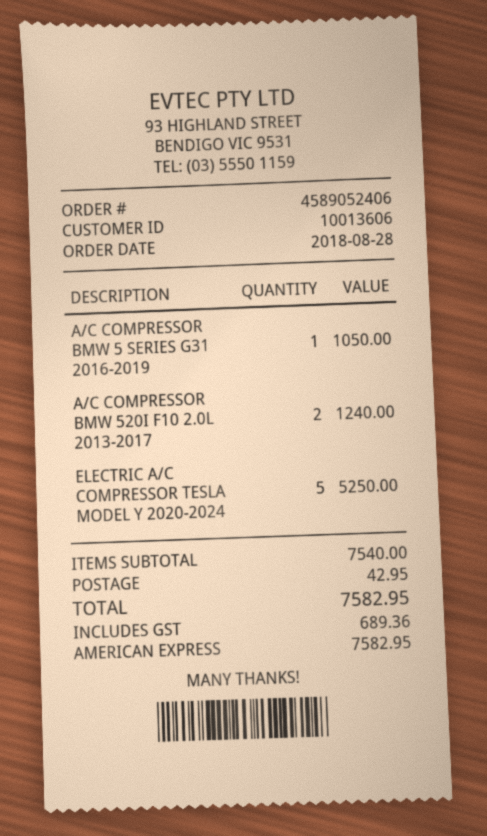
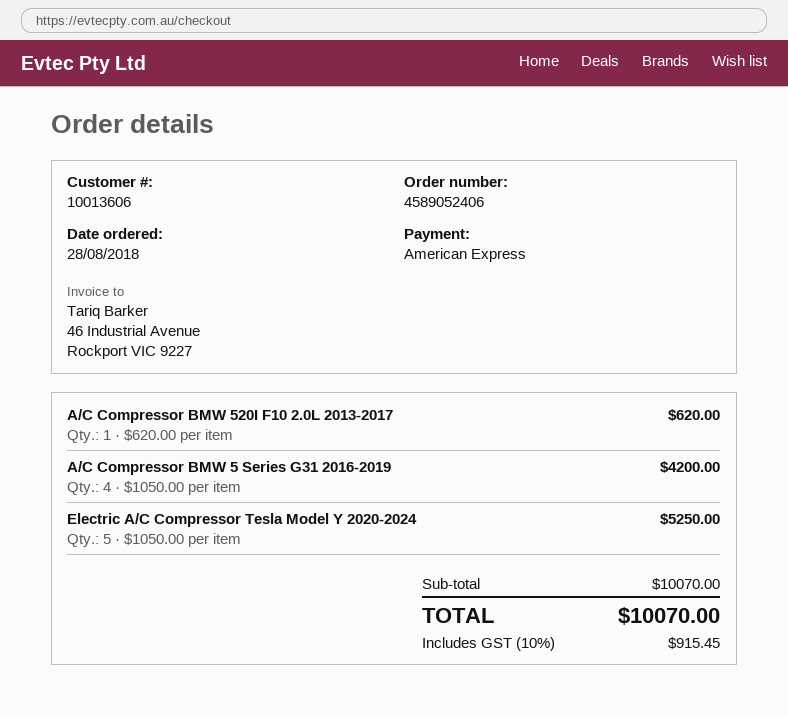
A/C COMPRESSOR BMW 5 SERIES G31 2016-2019: 1 for 1050.00 -> 4 for 4200.00
A/C COMPRESSOR BMW 520I F10 2.0L 2013-2017: 2 for 1240.00 -> 1 for 620.00
subtotal: 7540.00 -> 10070.00
shipping: 42.95 -> none
tax: 689.36 -> 915.45
total: 7582.95 -> 10070.00

